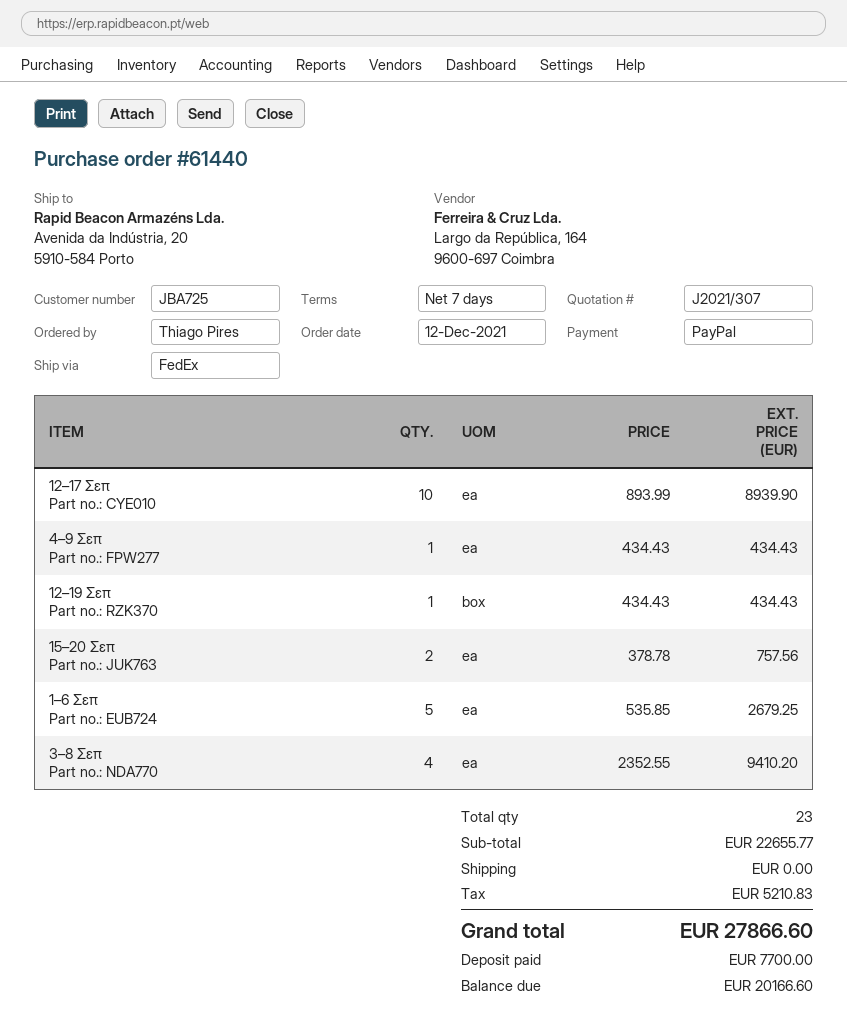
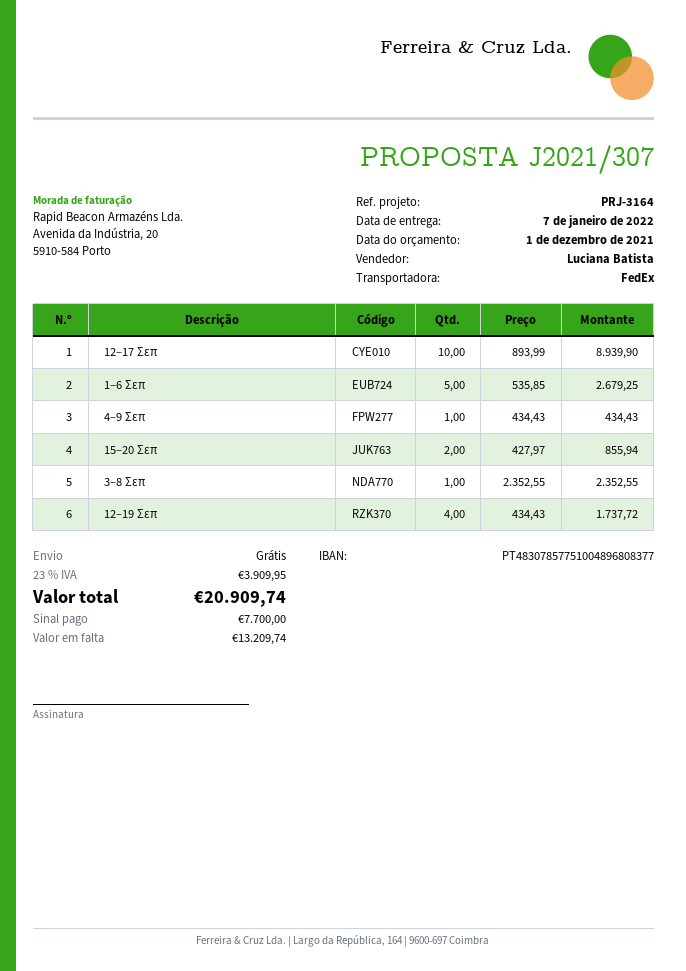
12–19 Σεπ: 1 x 434.43 = 434.43 -> 4 x 434.43 = 1737.72
15–20 Σεπ: 2 x 378.78 = 757.56 -> 2 x 427.97 = 855.94
3–8 Σεπ: 4 x 2352.55 = 9410.20 -> 1 x 2352.55 = 2352.55
tax: 5210.83 -> 3909.95
total: 27866.60 -> 20909.74
balance: 20166.60 -> 13209.74

